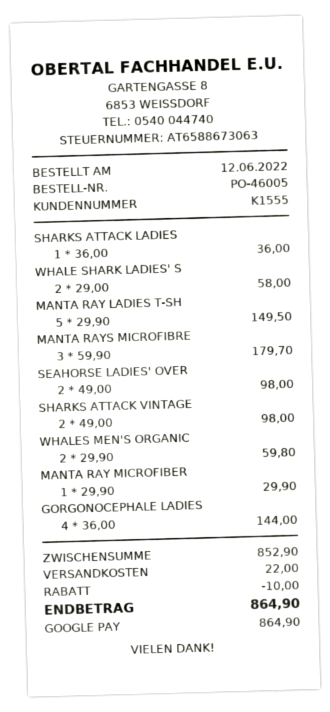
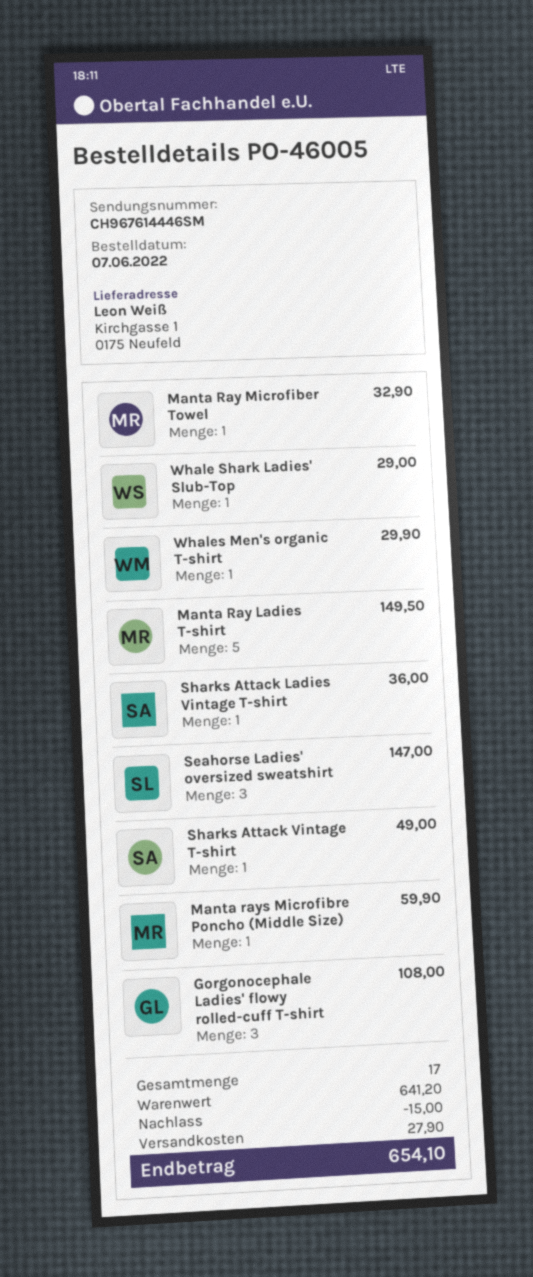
order date: 2022-06-12 -> 2022-06-07
WHALE SHARK LADIES' S: 2 for 58.00 -> 1 for 29.00
MANTA RAYS MICROFIBRE: 3 for 179.70 -> 1 for 59.90
SEAHORSE LADIES' OVER: 2 for 98.00 -> 3 for 147.00
SHARKS ATTACK VINTAGE: 2 for 98.00 -> 1 for 49.00
WHALES MEN'S ORGANIC: 2 for 59.80 -> 1 for 29.90
MANTA RAY MICROFIBER: 1 for 29.90 -> 1 for 32.90
GORGONOCEPHALE LADIES: 4 for 144.00 -> 3 for 108.00
subtotal: 852.90 -> 641.20
discount: 10.00 -> 15.00
shipping: 22.00 -> 27.90
total: 864.90 -> 654.10

